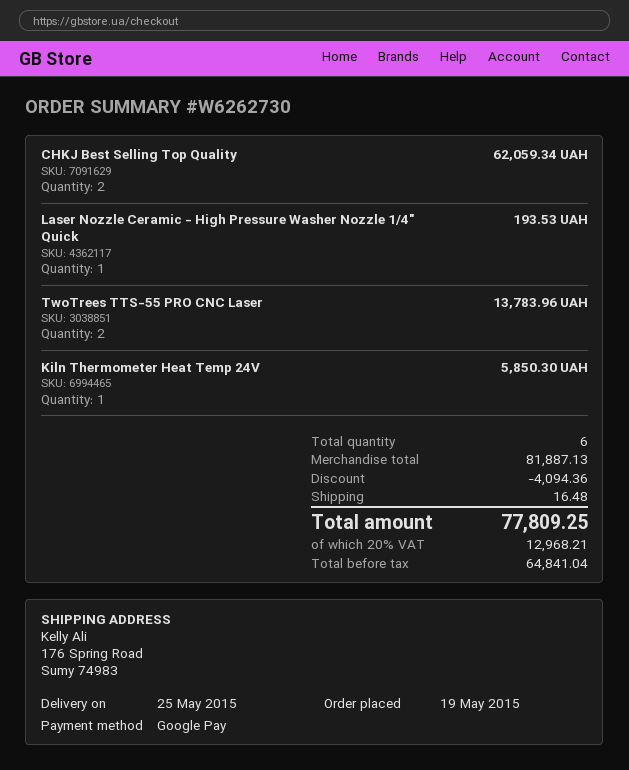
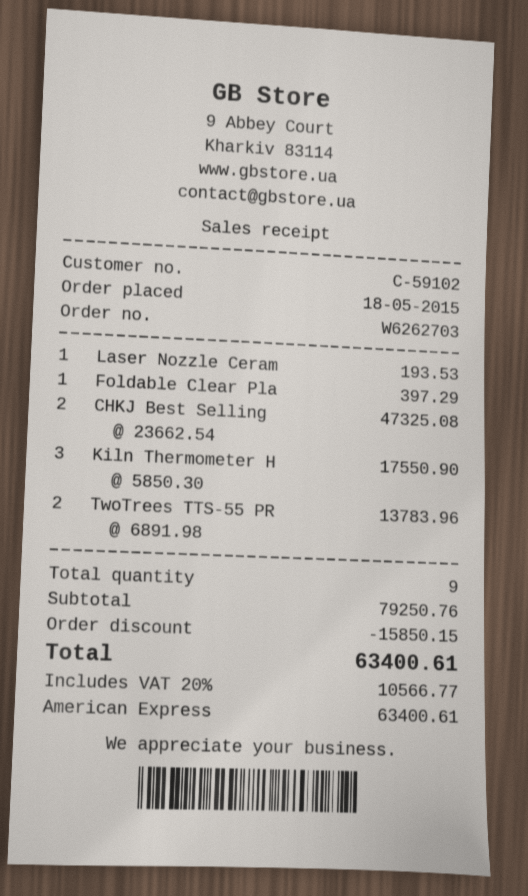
order number: W6262730 -> W6262703
order date: 2015-05-19 -> 2015-05-18
payment method: Google Pay -> American Express
CHKJ Best Selling Top Quality: 2 for 62059.34 -> 2 for 47325.08
Kiln Thermometer Heat Temp 24V: 1 for 5850.30 -> 3 for 17550.90
Foldable Clear Pla: none -> 1 for 397.29
total quantity: 6 -> 9
subtotal: 81887.13 -> 79250.76
discount: 4094.36 -> 15850.15
shipping: 16.48 -> none
tax: 20% = 12968.21 -> 20% = 10566.77
total: 77809.25 -> 63400.61

